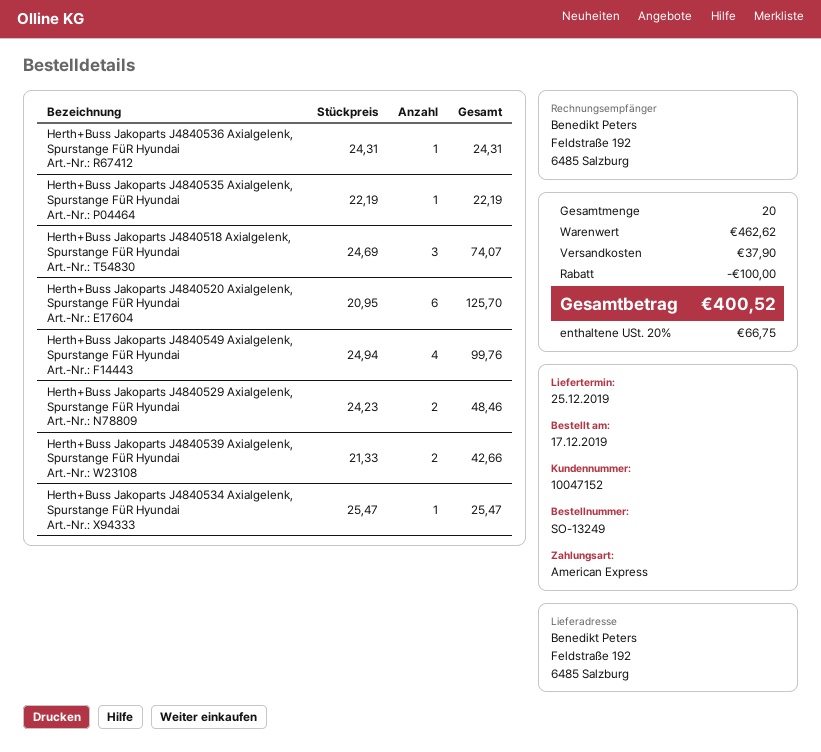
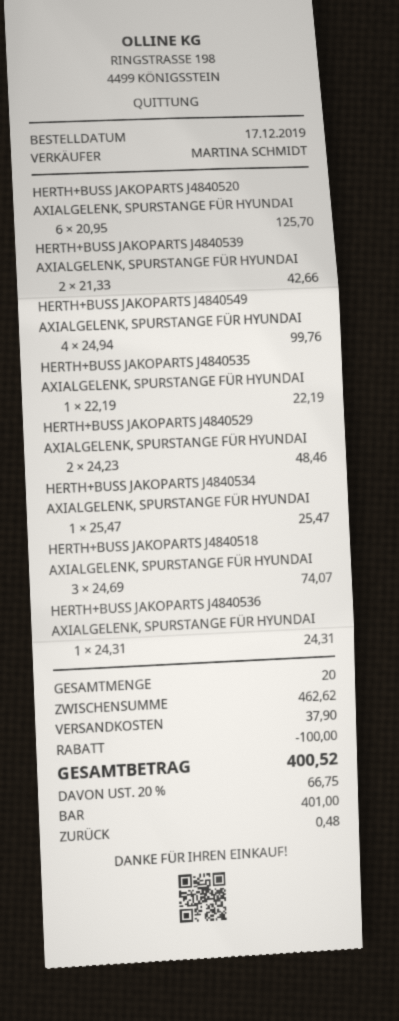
payment method: American Express -> cash

